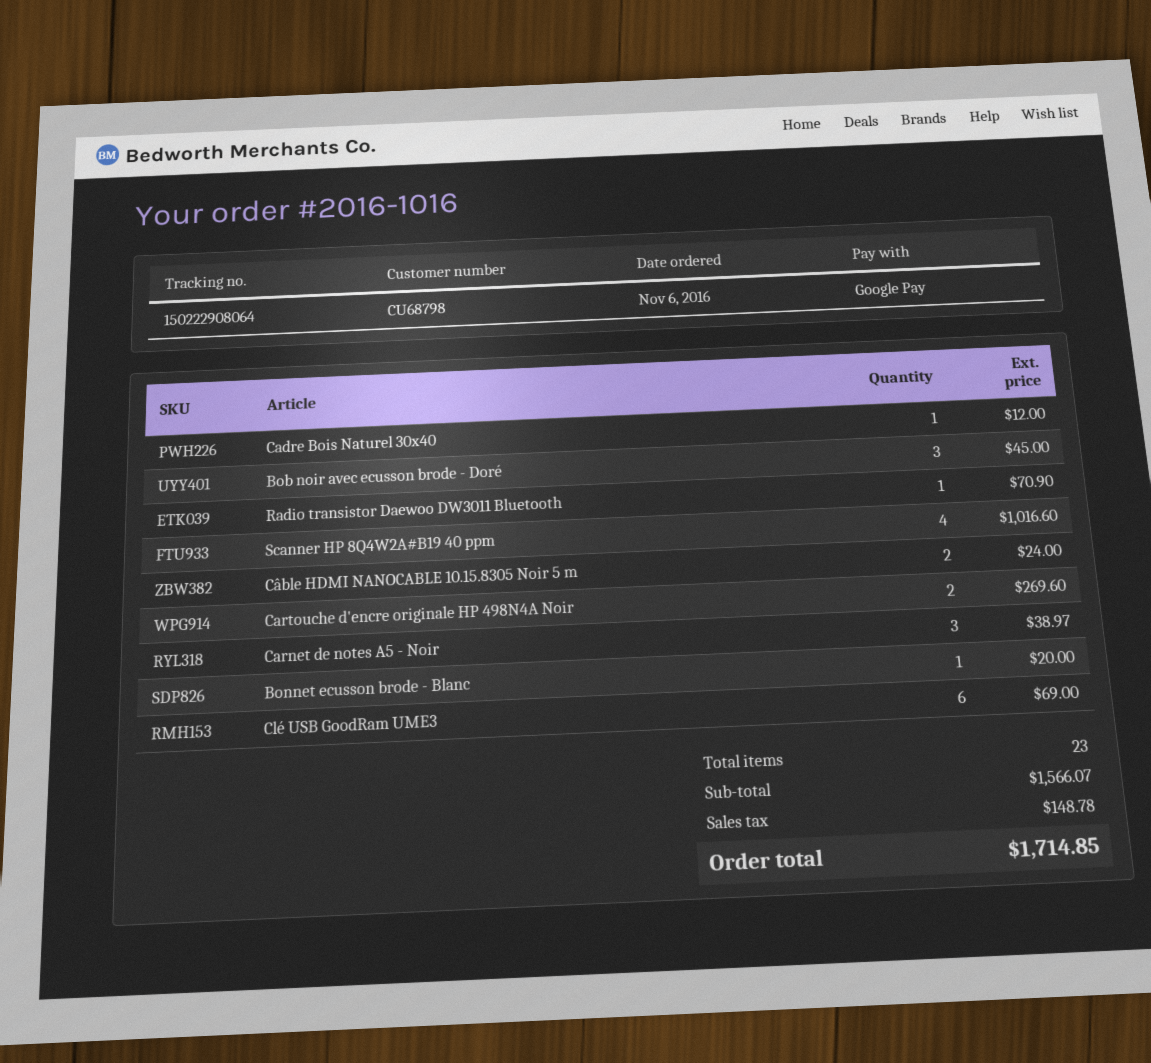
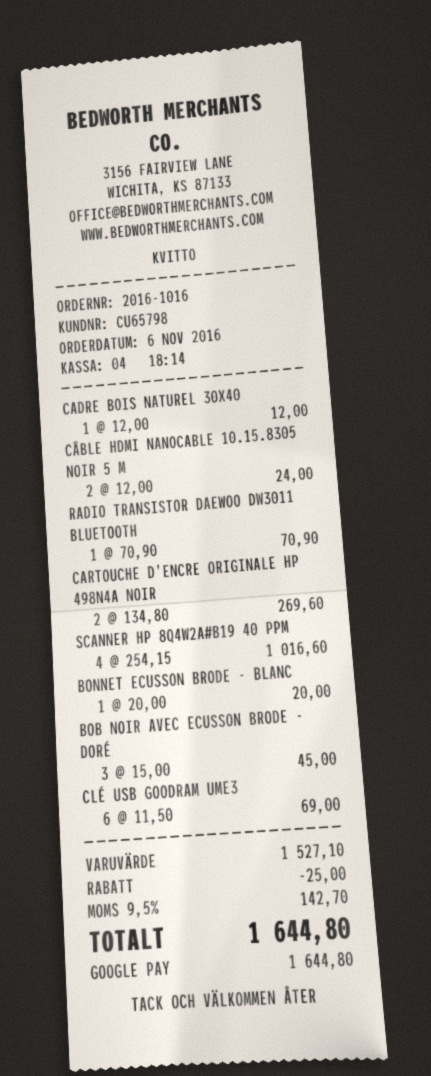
customer number: CU68798 -> CU65798
Carnet de notes A5 - Noir: 3 for 38.97 -> none
subtotal: 1566.07 -> 1527.10
discount: none -> 25.00
tax: 148.78 -> 142.70
total: 1714.85 -> 1644.80

